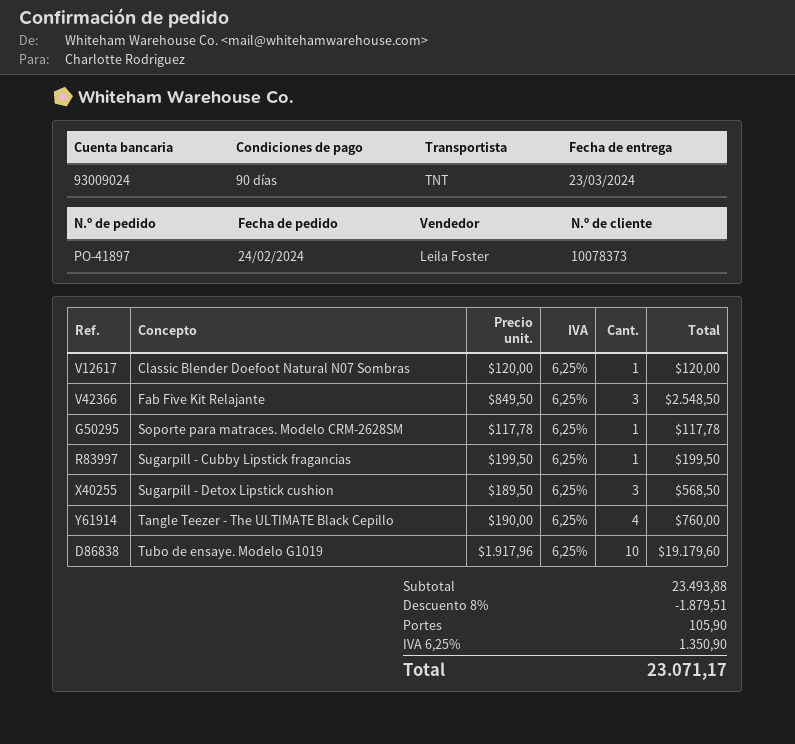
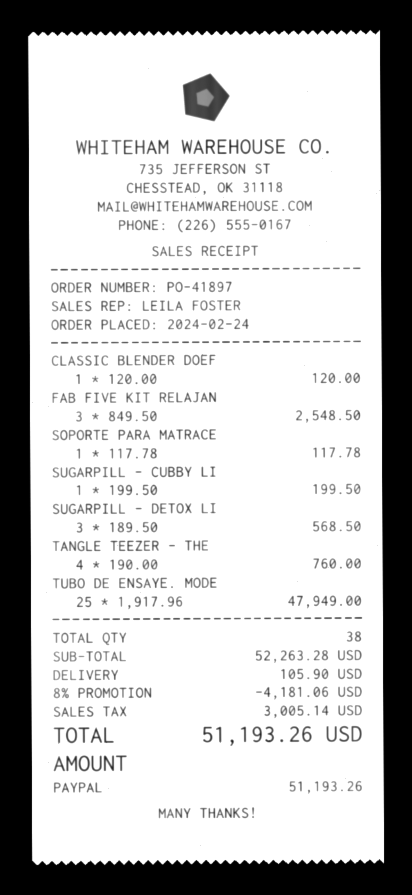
Tubo de ensaye. Modelo G1019: 10 x 1917.96 = 19179.60 -> 25 x 1917.96 = 47949.00
subtotal: 23493.88 -> 52263.28
discount: 8% = 1879.51 -> 8% = 4181.06
tax: 1350.90 -> 3005.14
total: 23071.17 -> 51193.26

